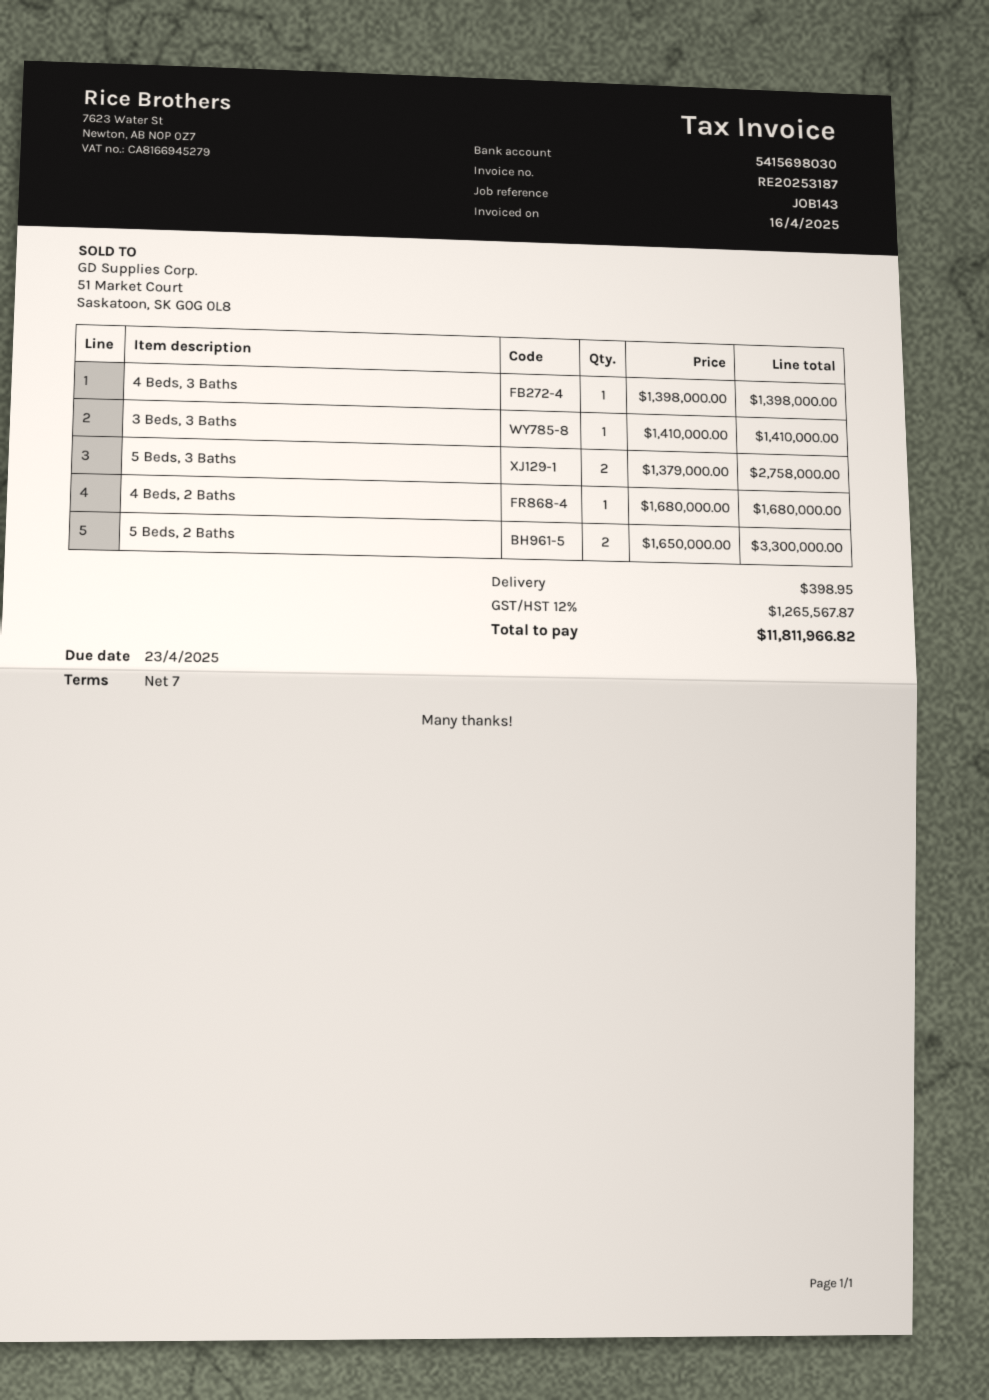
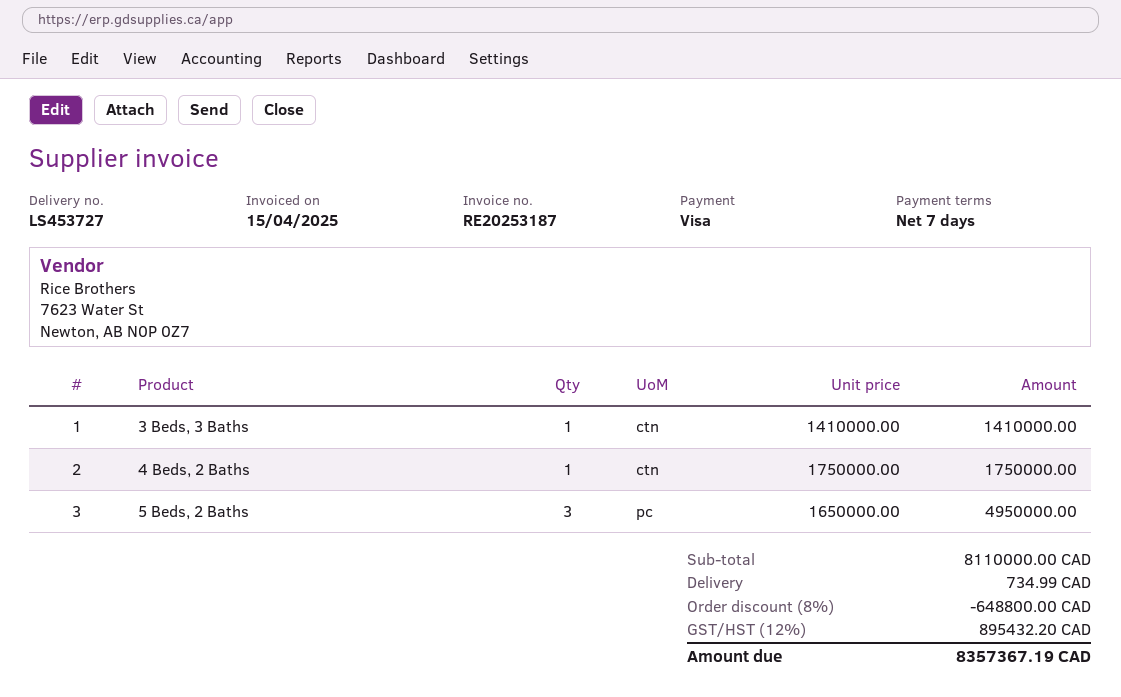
invoice date: 2025-04-16 -> 2025-04-15
4 Beds, 3 Baths: 1 x 1398000.00 = 1398000.00 -> none
5 Beds, 3 Baths: 2 x 1379000.00 = 2758000.00 -> none
4 Beds, 2 Baths: 1 x 1680000.00 = 1680000.00 -> 1 x 1750000.00 = 1750000.00
5 Beds, 2 Baths: 2 x 1650000.00 = 3300000.00 -> 3 x 1650000.00 = 4950000.00
discount: none -> 8% = 648800.00
shipping: 398.95 -> 734.99
tax: 12% = 1265567.87 -> 12% = 895432.20
total: 11811966.82 -> 8357367.19

